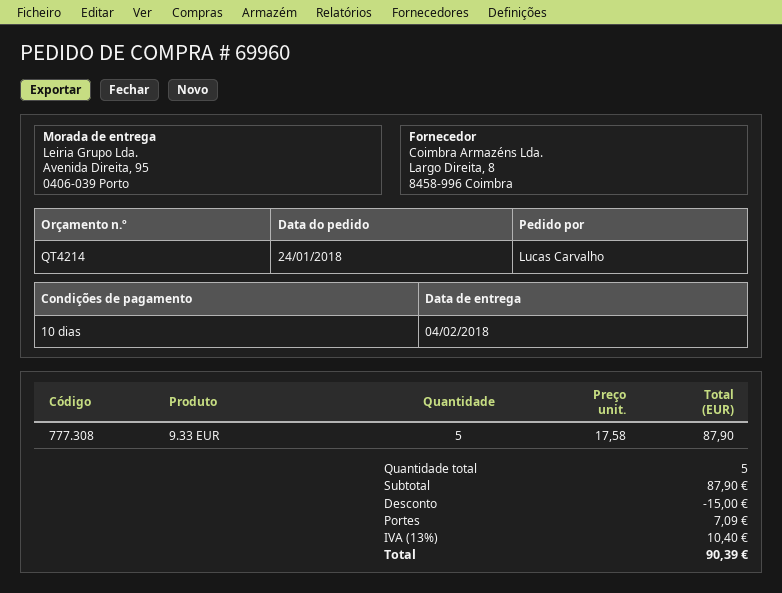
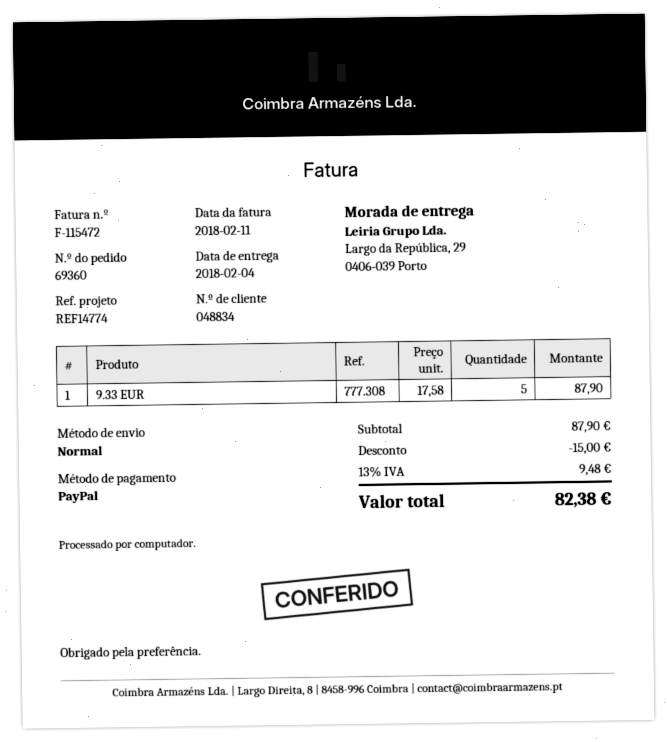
order number: 69960 -> 69360
ship to: Avenida Direita, 95, 0406-039 Porto -> Largo da República, 29, 0406-039 Porto
shipping: 7.09 -> none
tax: 13% = 10.40 -> 13% = 9.48
total: 90.39 -> 82.38

